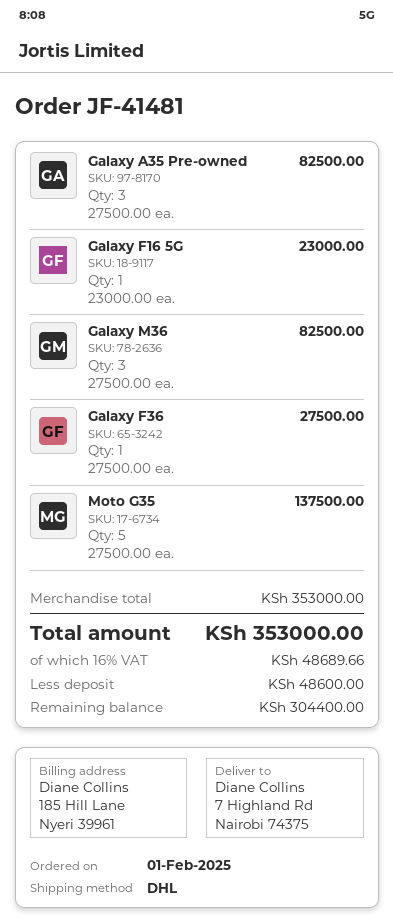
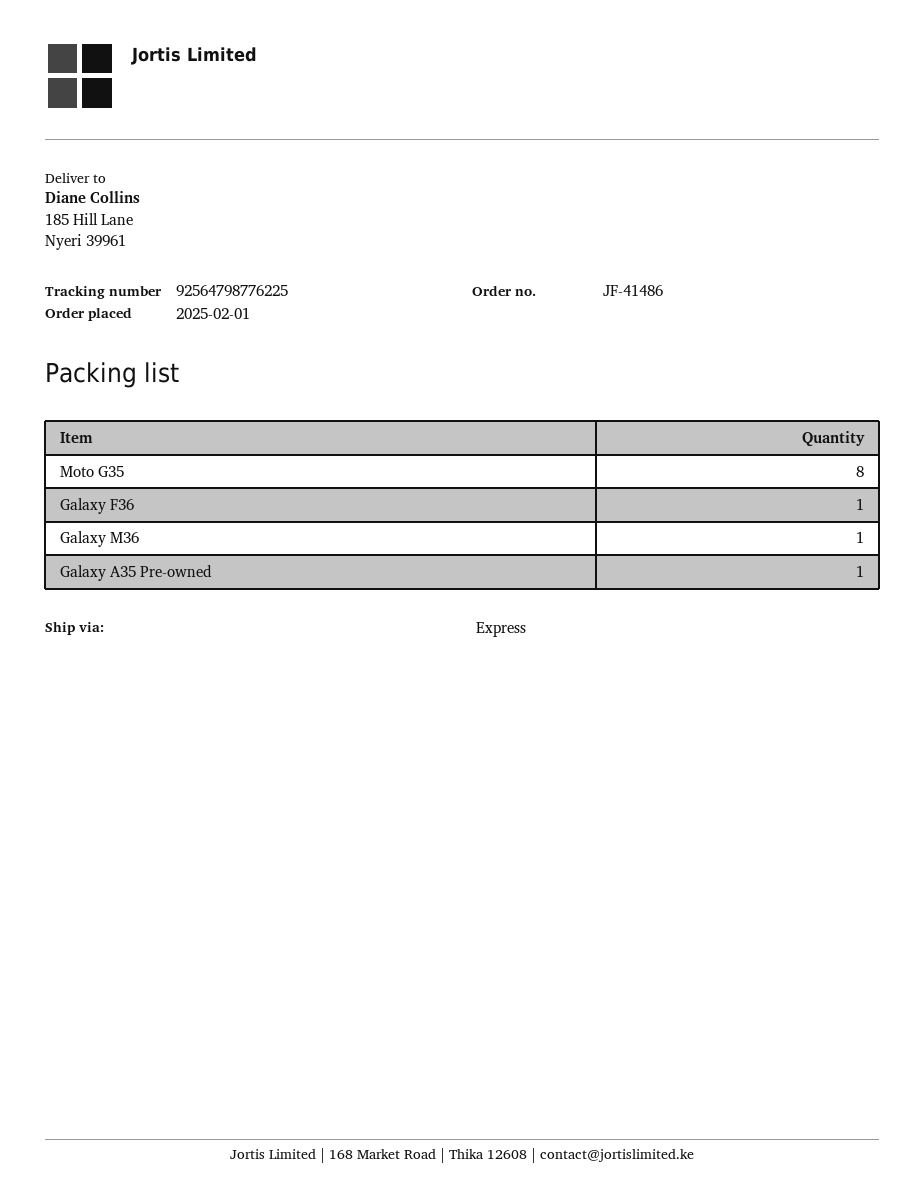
order number: JF-41481 -> JF-41486
shipping method: DHL -> express
ship to: 7 Highland Rd, Nairobi 74375 -> 185 Hill Lane, Nyeri 39961
Galaxy A35 Pre-owned: 3 -> 1
Galaxy F16 5G: 1 -> none
Galaxy M36: 3 -> 1
Moto G35: 5 -> 8

